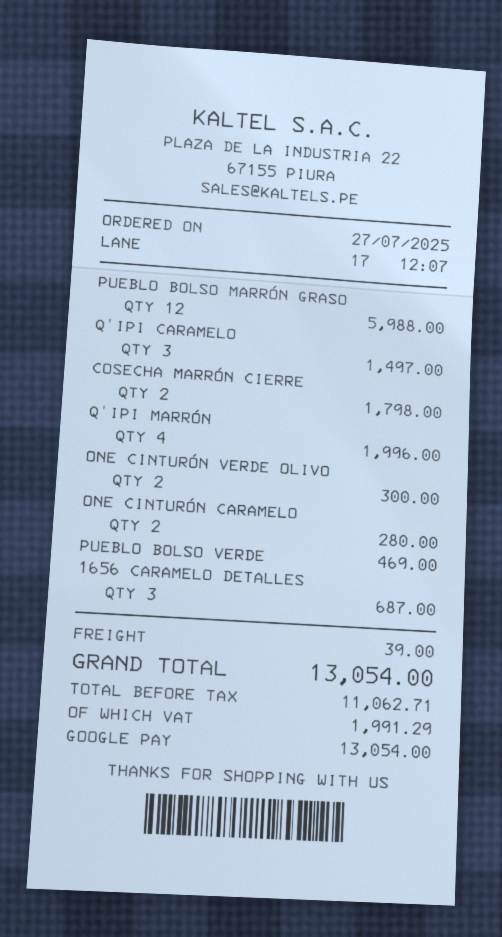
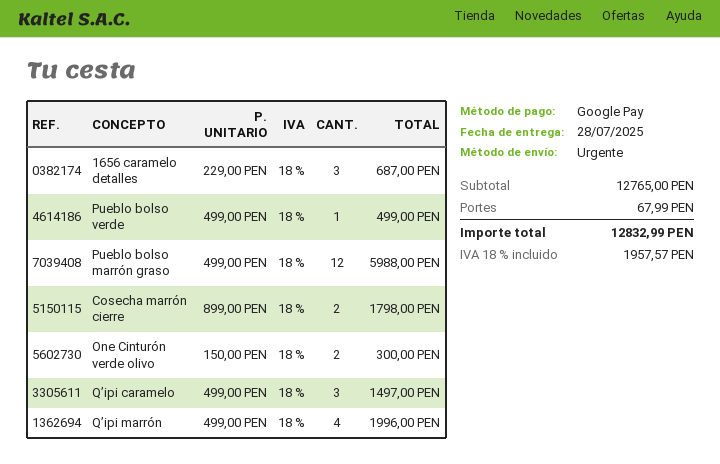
ONE CINTURÓN CARAMELO: 2 for 280.00 -> none
PUEBLO BOLSO VERDE: 1 for 469.00 -> 1 for 499.00
shipping: 39.00 -> 67.99
tax: 1991.29 -> 1957.57
total: 13054.00 -> 12832.99

